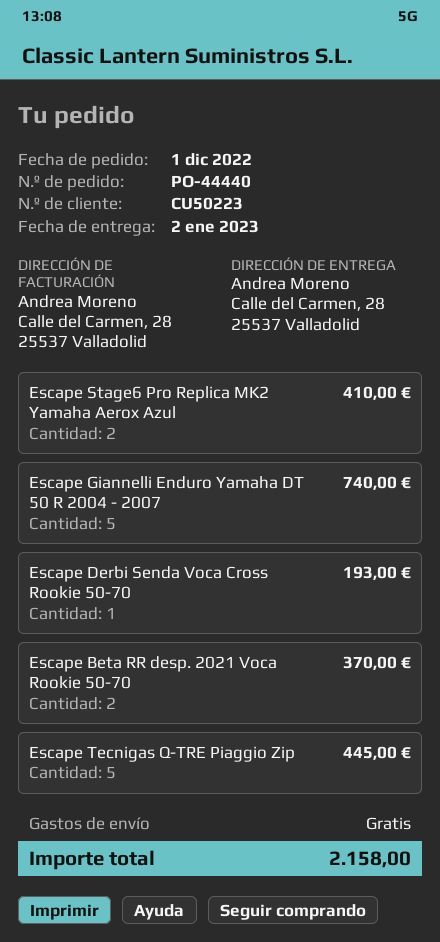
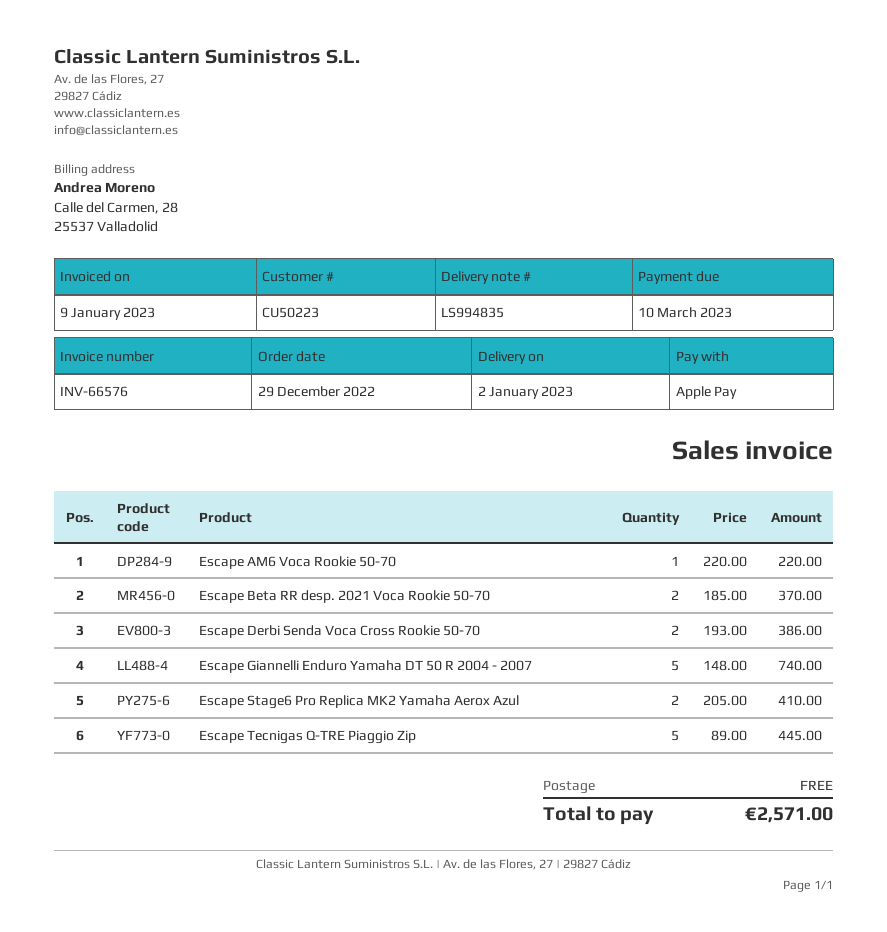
order date: 2022-12-01 -> 2022-12-29
Escape Derbi Senda Voca Cross Rookie 50-70: 1 for 193.00 -> 2 for 386.00
Escape AM6 Voca Rookie 50-70: none -> 1 for 220.00
total: 2158.00 -> 2571.00

